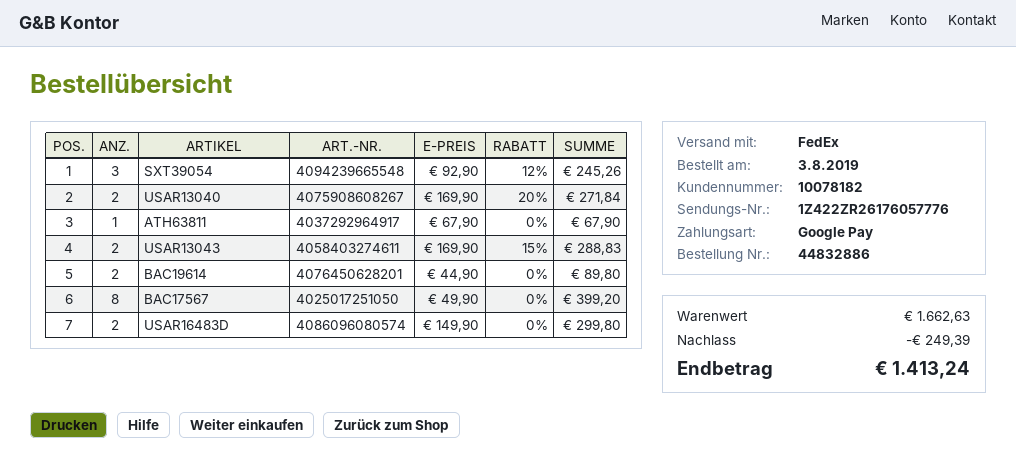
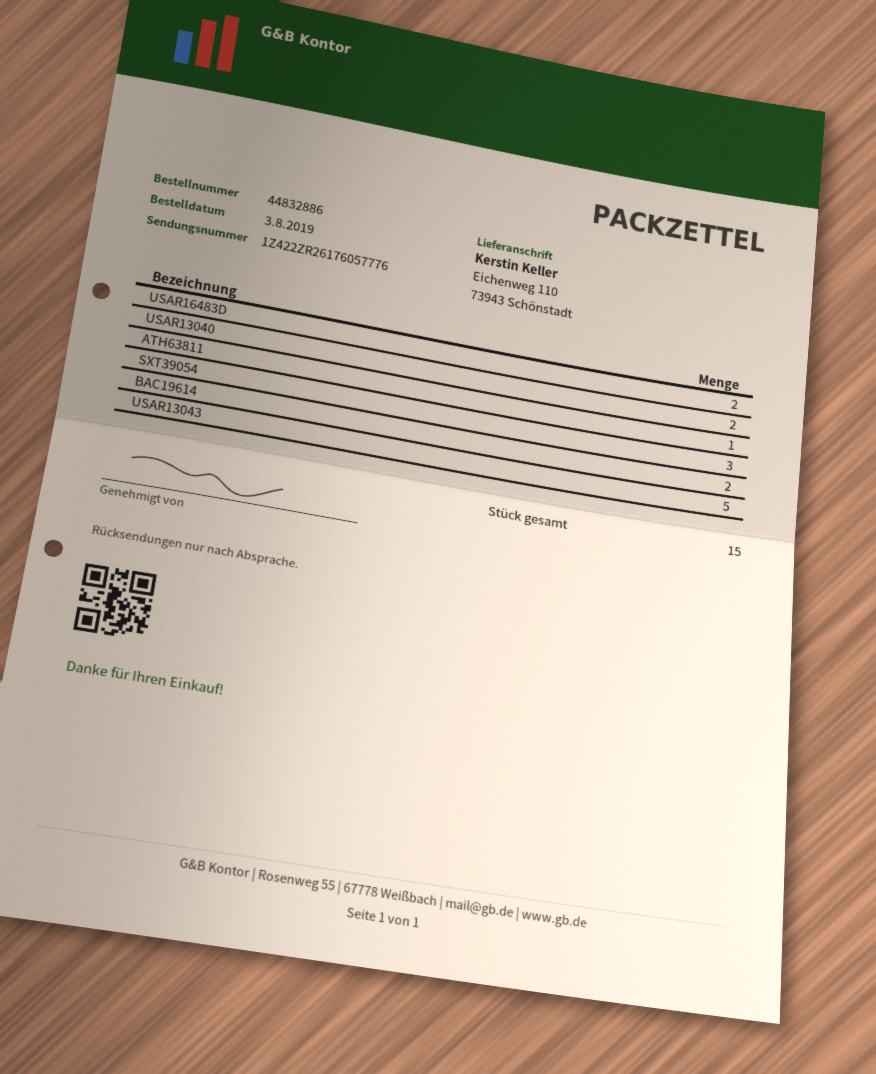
USAR13043: 2 -> 5
BAC17567: 8 -> none

